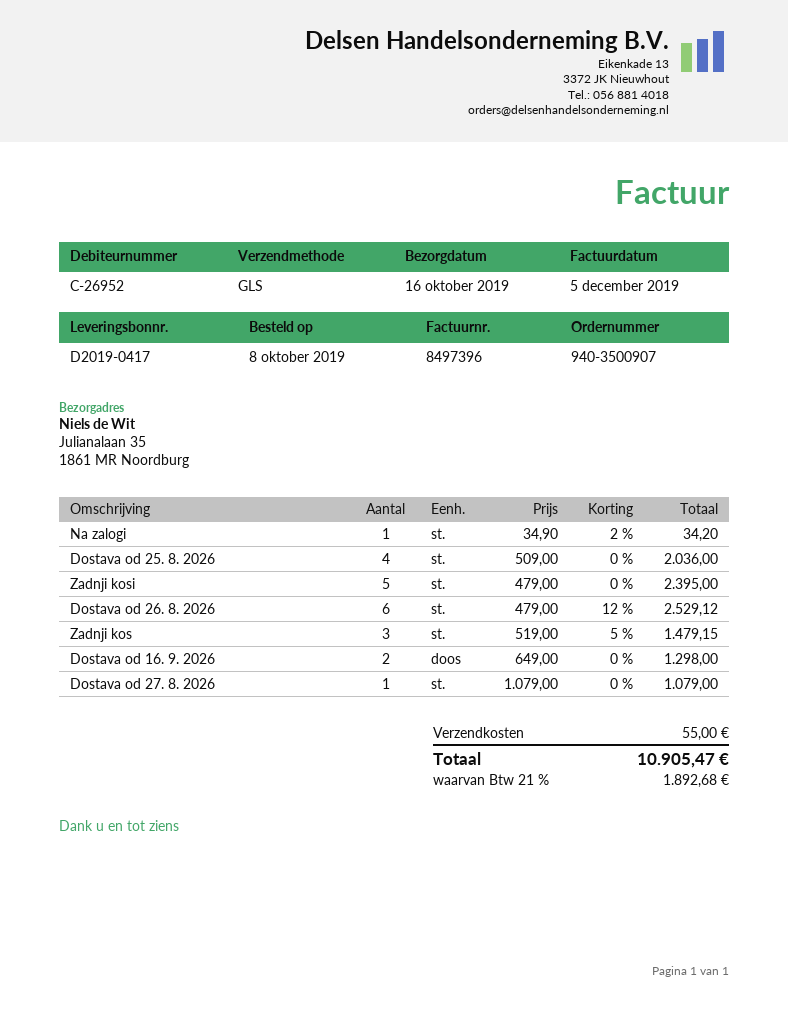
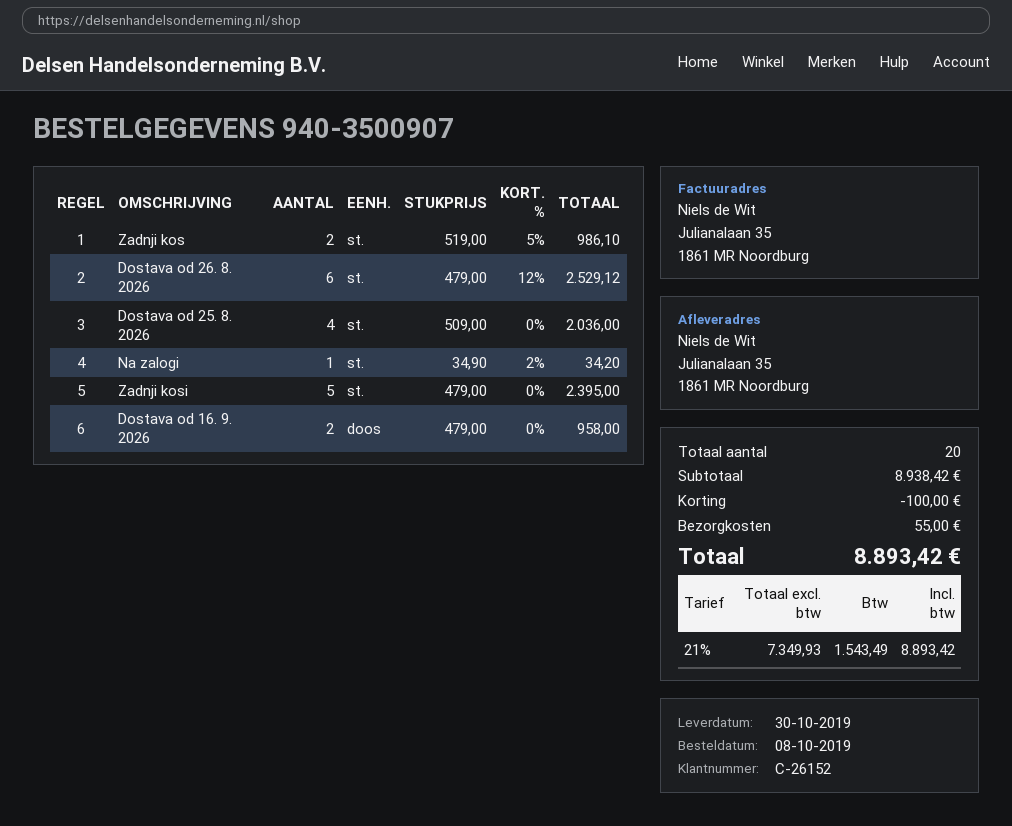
delivery date: 2019-10-16 -> 2019-10-30
customer number: C-26952 -> C-26152
Zadnji kos: 3 x 519.00 - 5% = 1479.15 -> 2 x 519.00 - 5% = 986.10
Dostava od 16. 9. 2026: 2 x 649.00 = 1298.00 -> 2 x 479.00 = 958.00
Dostava od 27. 8. 2026: 1 x 1079.00 = 1079.00 -> none
discount: none -> 100.00
tax: 21% = 1892.68 -> 21% = 1543.49
total: 10905.47 -> 8893.42

